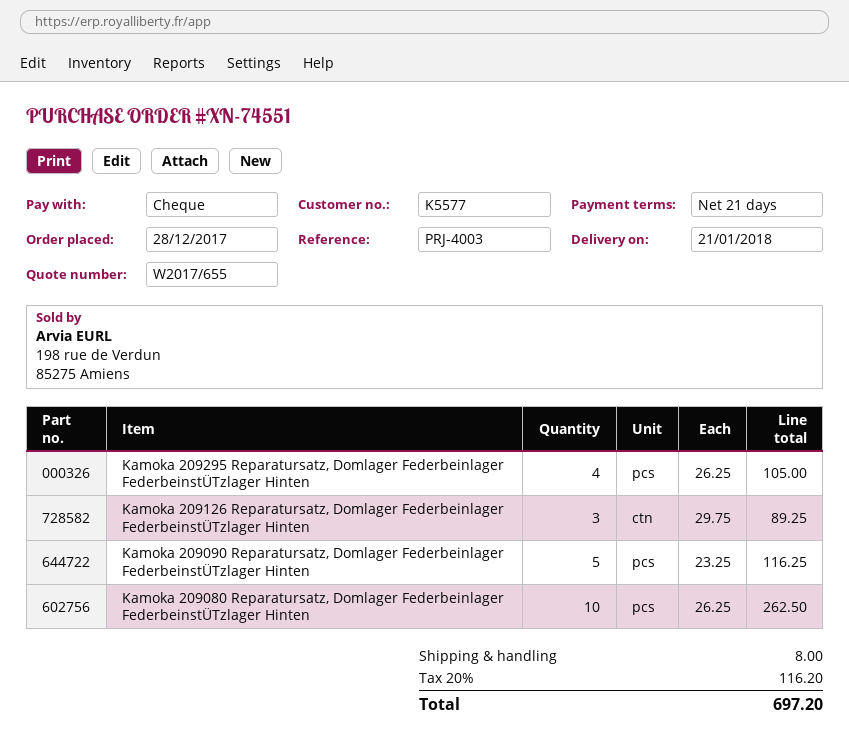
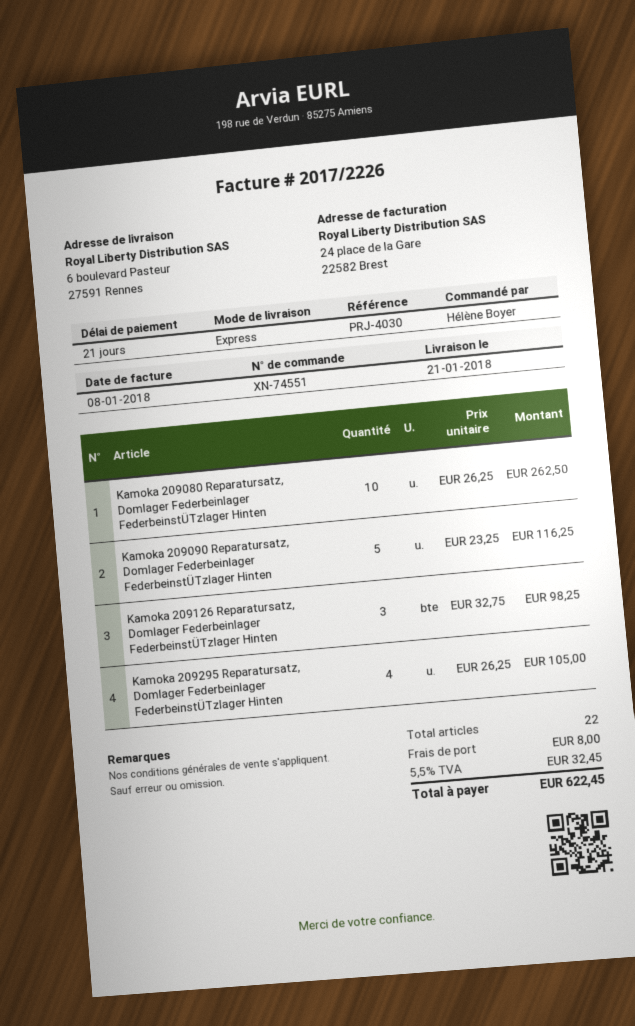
reference: PRJ-4003 -> PRJ-4030
Kamoka 209126 Reparatursatz, Domlager Federbeinlager FederbeinstÜTzlager Hinten: 3 x 29.75 = 89.25 -> 3 x 32.75 = 98.25
tax: 20% = 116.20 -> 5.5% = 32.45
total: 697.20 -> 622.45

